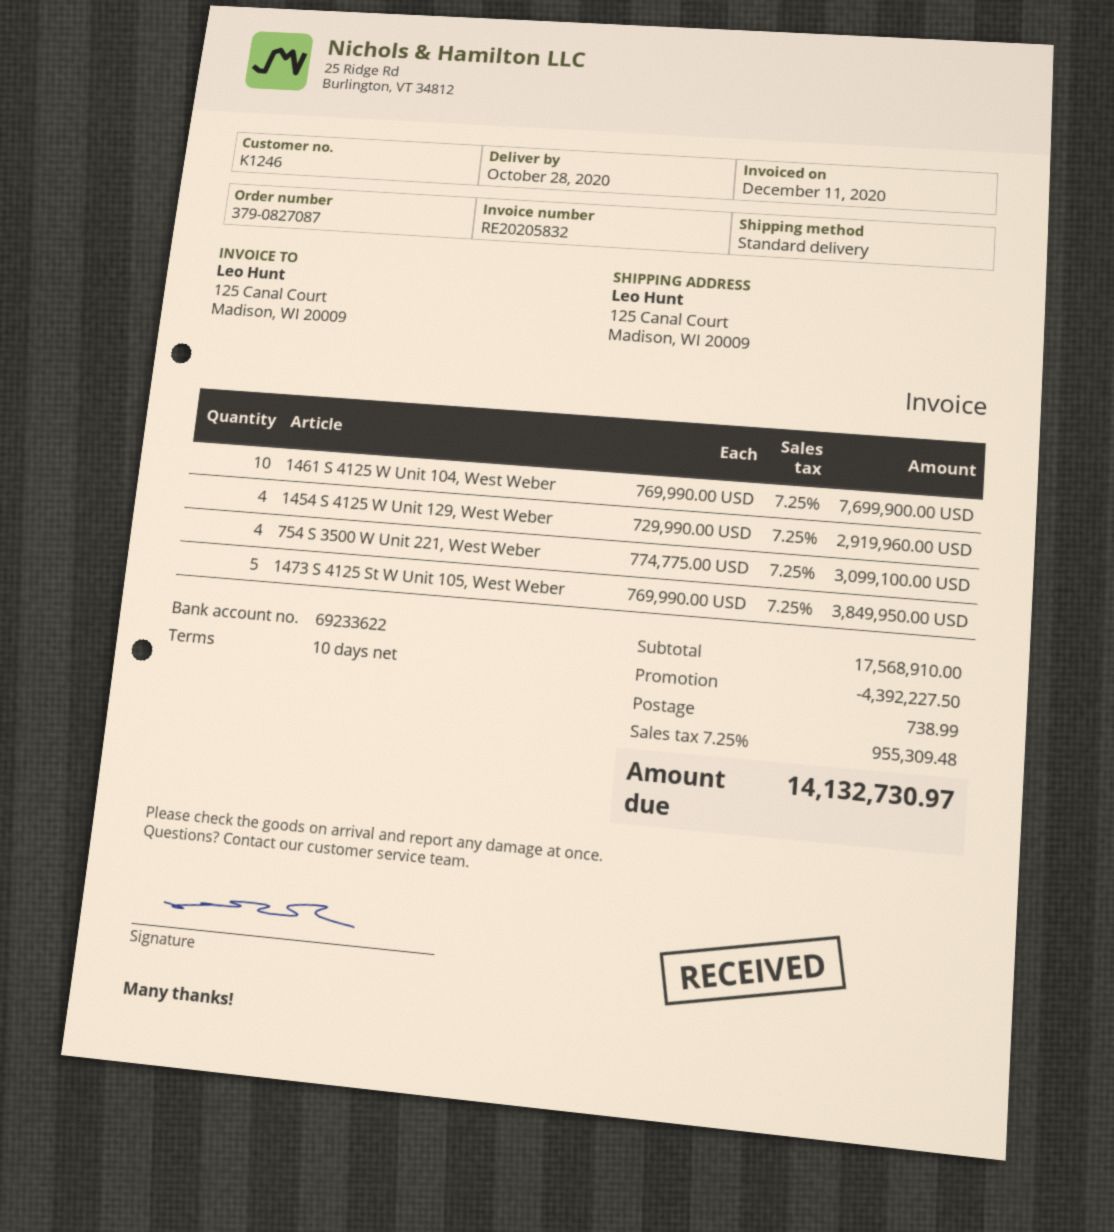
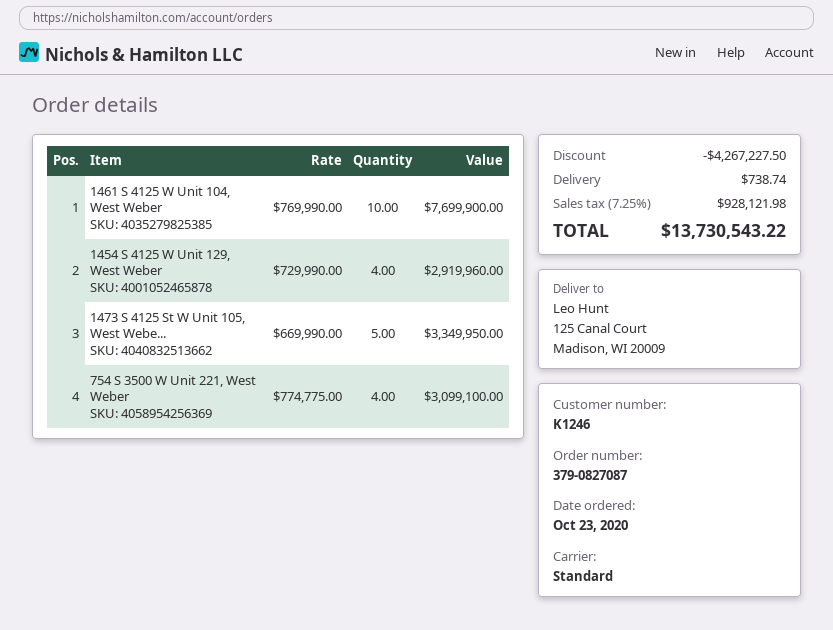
1473 S 4125 St W Unit 105, West Weber: 5 x 769990.00 = 3849950.00 -> 5 x 669990.00 = 3349950.00
discount: 4392227.50 -> 4267227.50
shipping: 738.99 -> 738.74
tax: 7.25% = 955309.48 -> 7.25% = 928121.98
total: 14132730.97 -> 13730543.22

